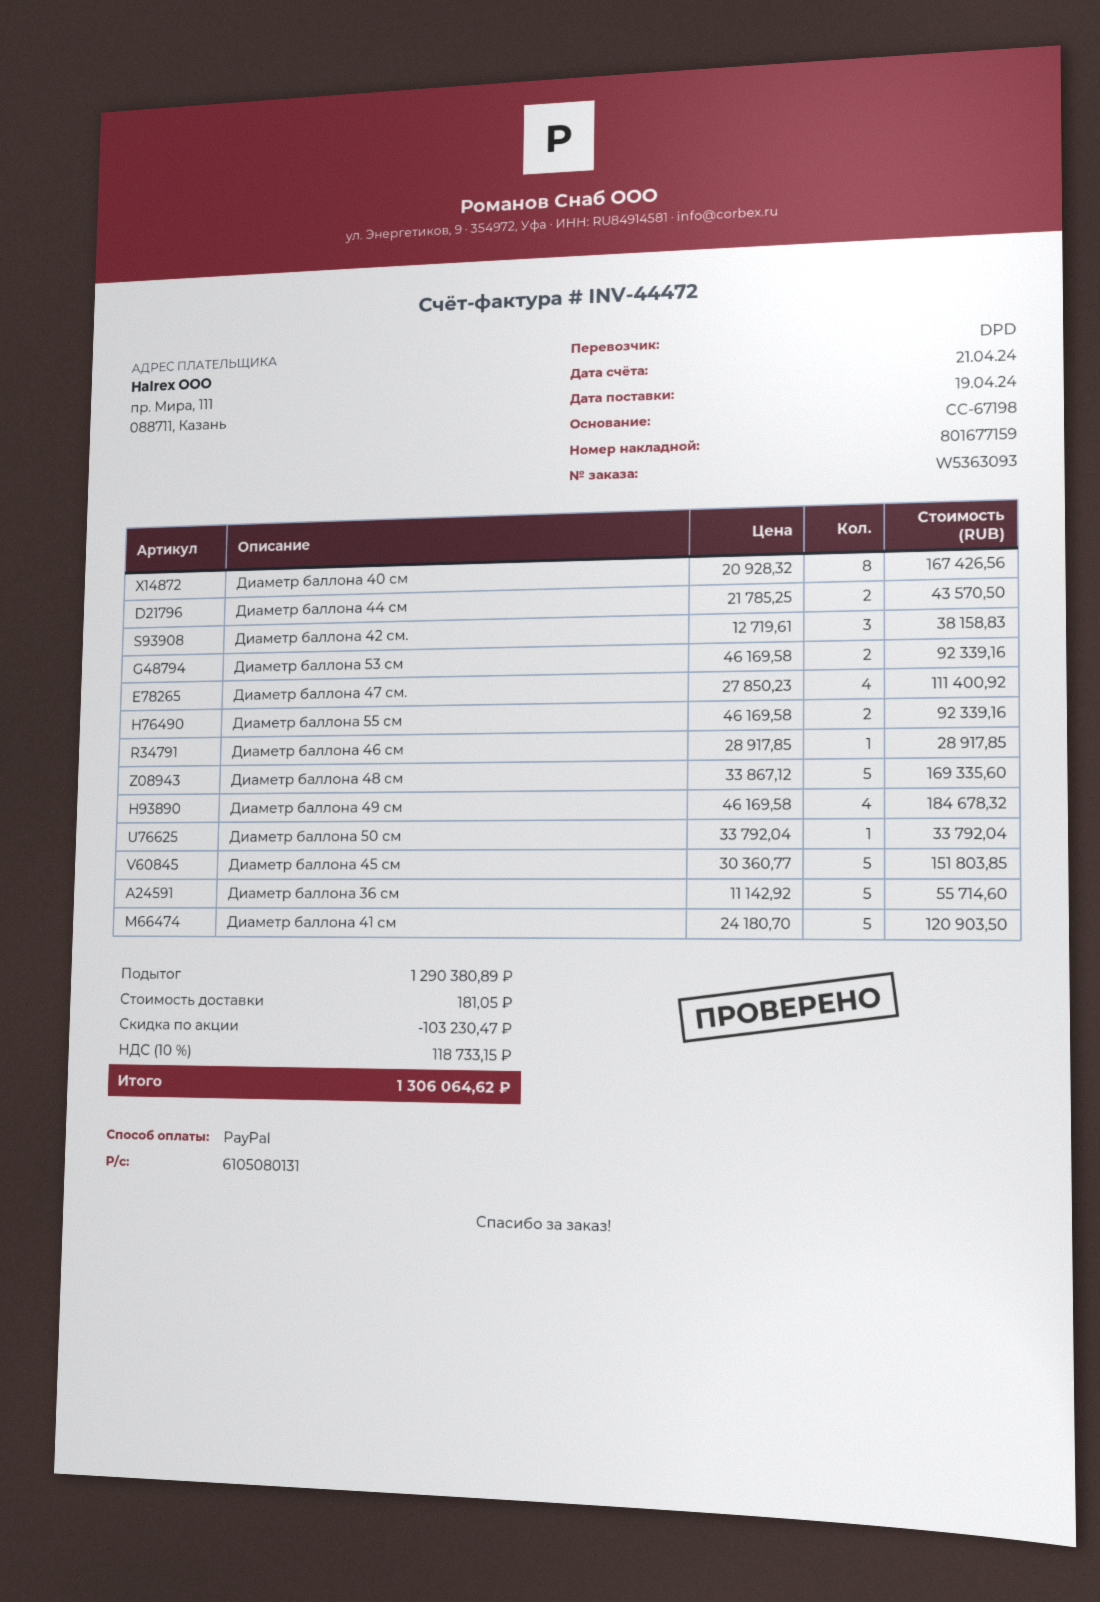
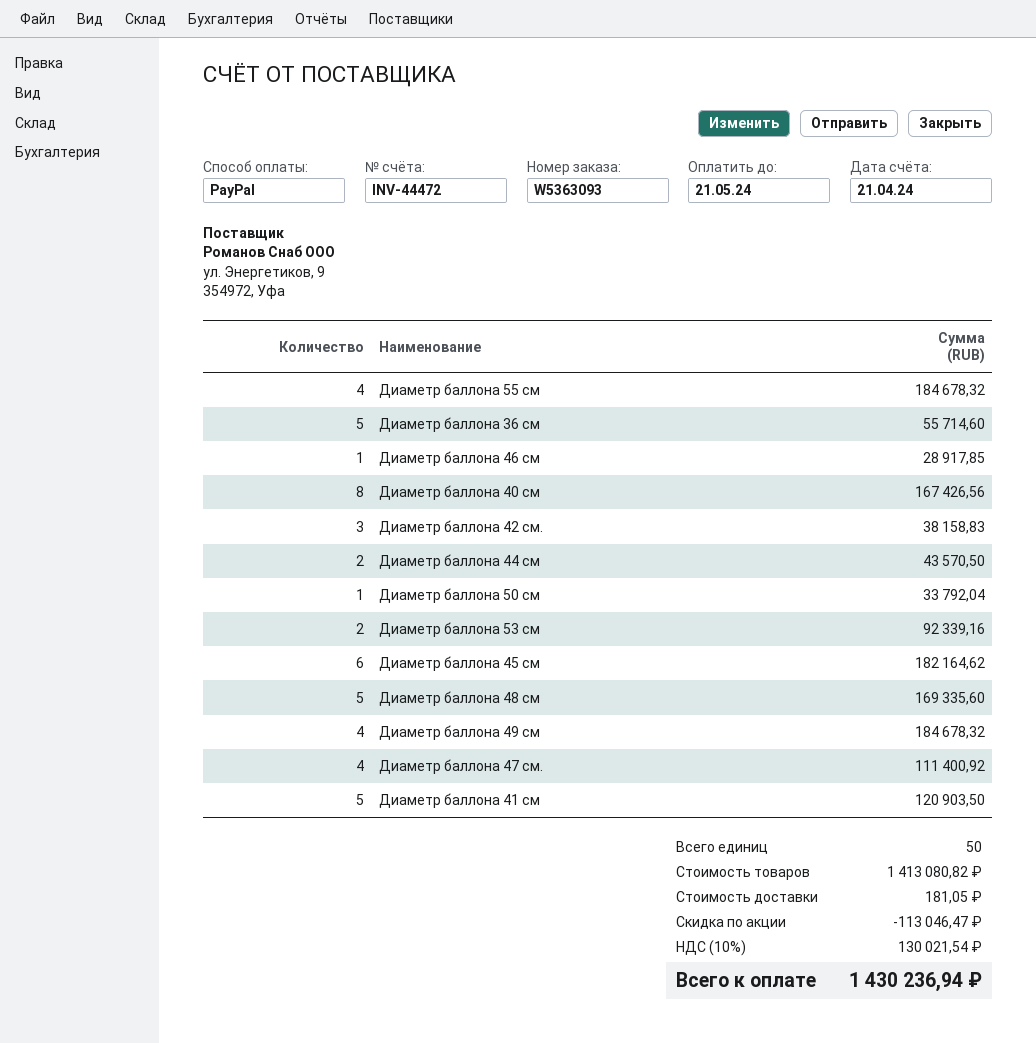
Диаметр баллона 55 см: 2 for 92339.16 -> 4 for 184678.32
Диаметр баллона 45 см: 5 for 151803.85 -> 6 for 182164.62
subtotal: 1290380.89 -> 1413080.82
discount: 103230.47 -> 113046.47
tax: 10% = 118733.15 -> 10% = 130021.54
total: 1306064.62 -> 1430236.94

